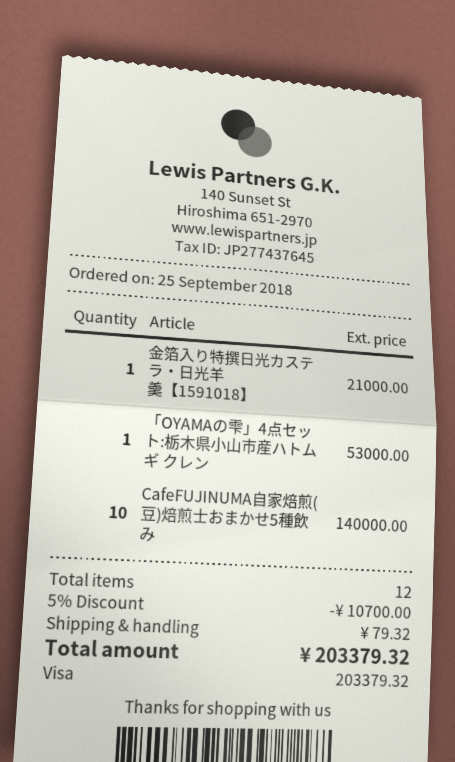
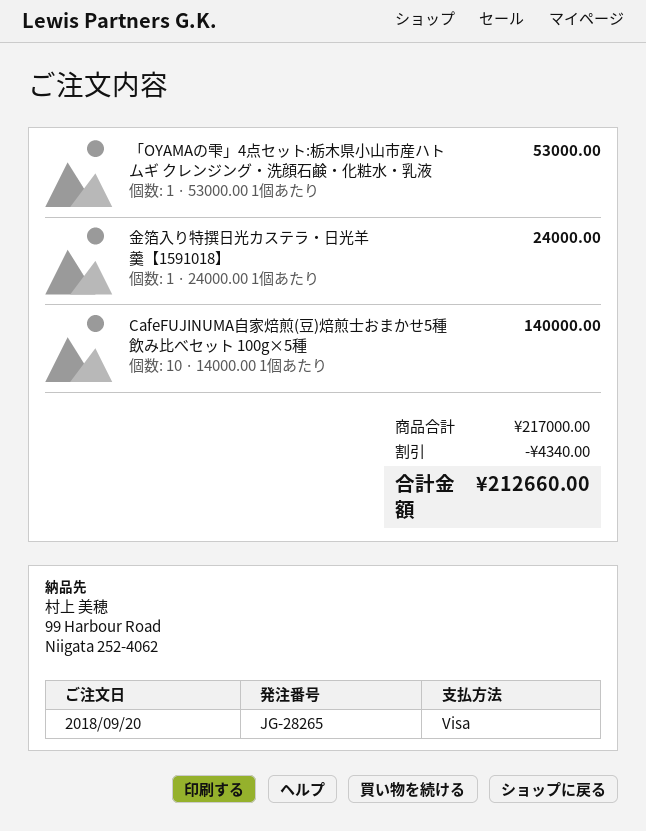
order date: 2018-09-25 -> 2018-09-20
金箔入り特撰日光カステラ・日光羊羹【1591018】: 1 for 21000.00 -> 1 for 24000.00
discount: 10700.00 -> 4340.00
shipping: 79.32 -> none
total: 203379.32 -> 212660.00

